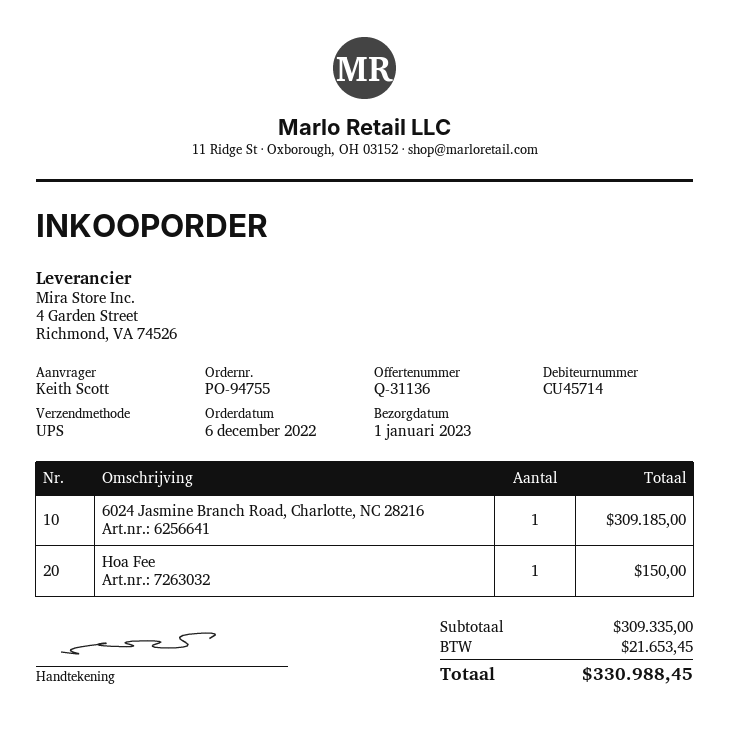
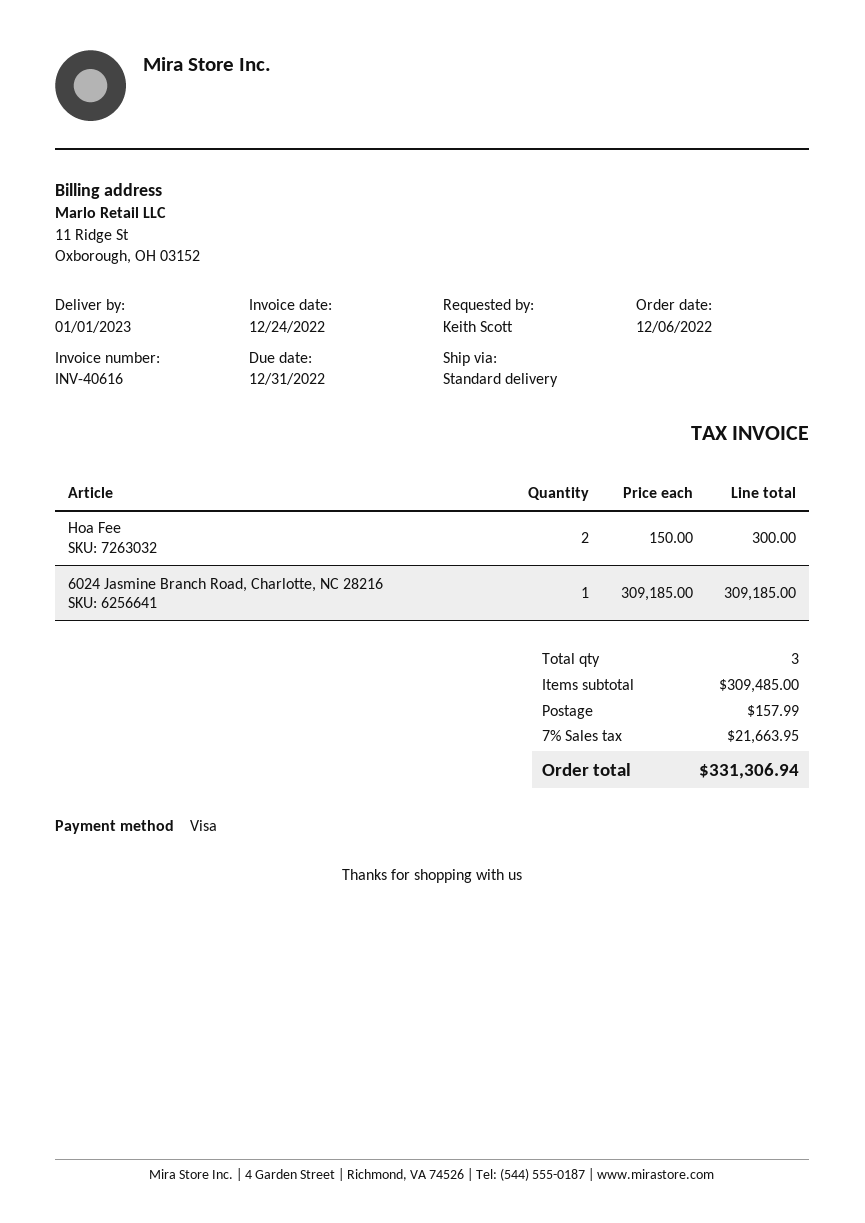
shipping method: UPS -> standard
Hoa Fee: 1 for 150.00 -> 2 for 300.00
subtotal: 309335.00 -> 309485.00
shipping: none -> 157.99
tax: 21653.45 -> 21663.95
total: 330988.45 -> 331306.94

